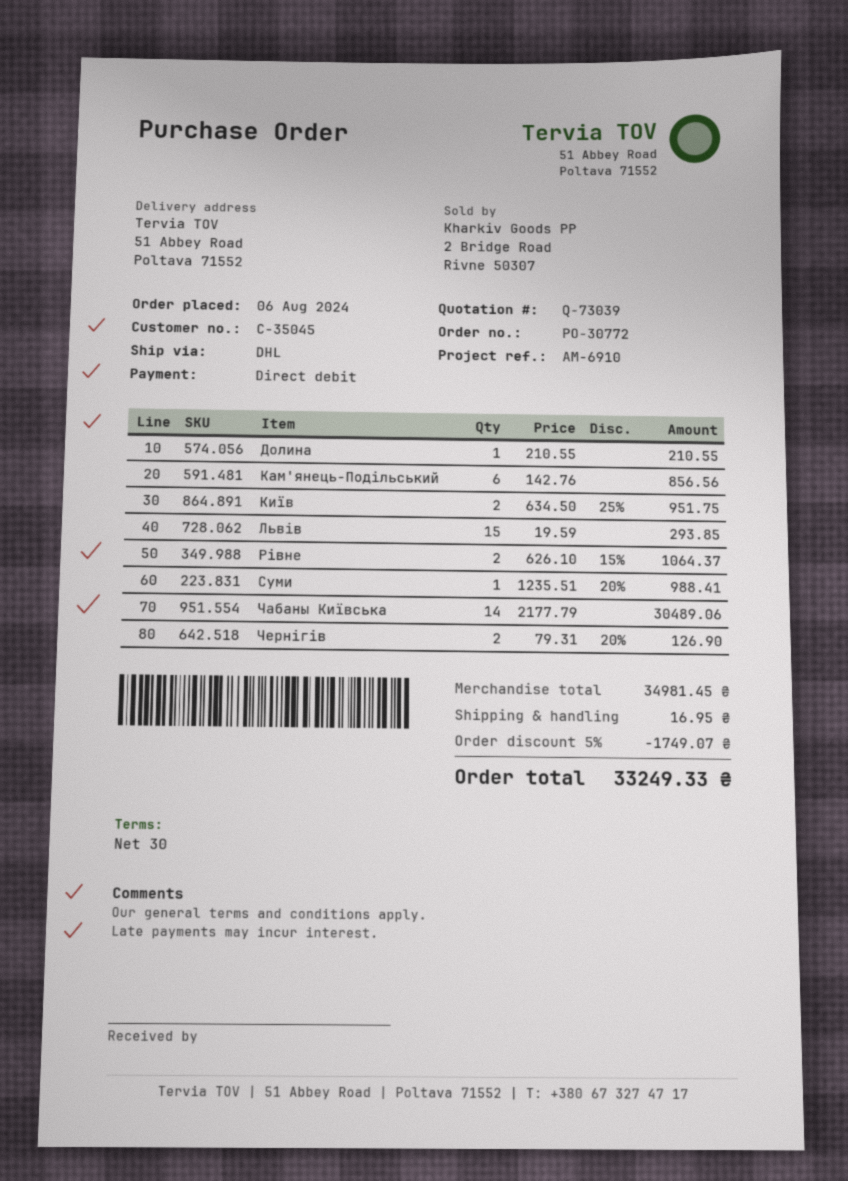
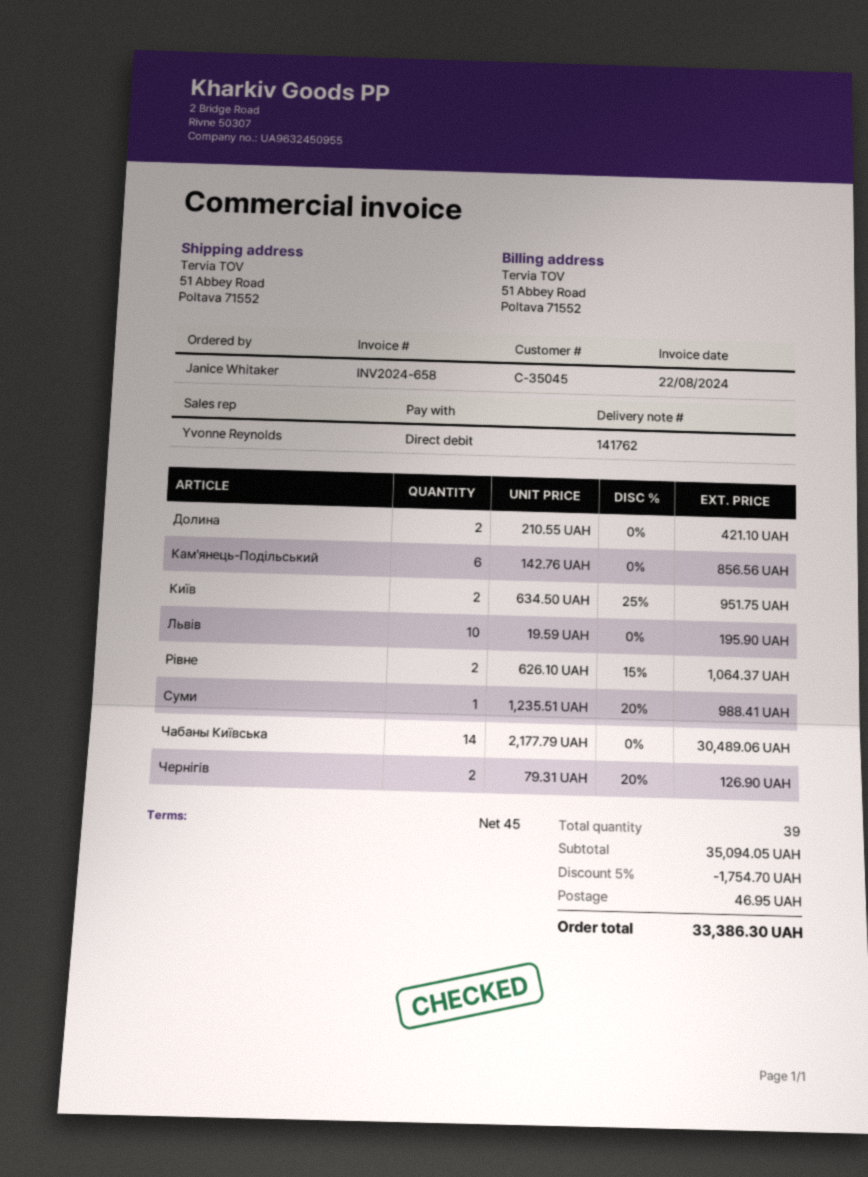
payment terms: 30 days -> 45 days
Долина: 1 x 210.55 = 210.55 -> 2 x 210.55 = 421.10
Львів: 15 x 19.59 = 293.85 -> 10 x 19.59 = 195.90
subtotal: 34981.45 -> 35094.05
discount: 5% = 1749.07 -> 5% = 1754.70
shipping: 16.95 -> 46.95
total: 33249.33 -> 33386.30

